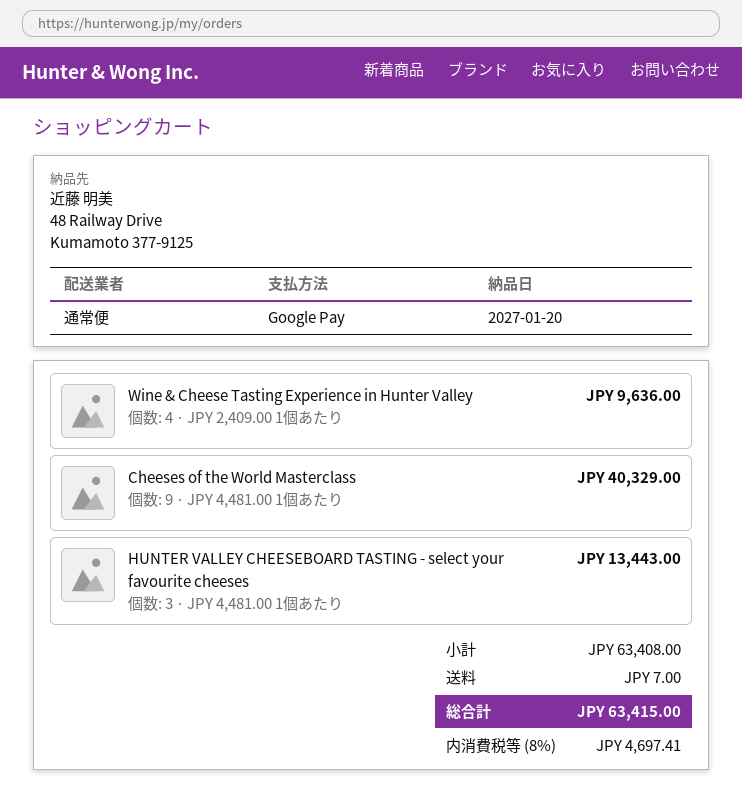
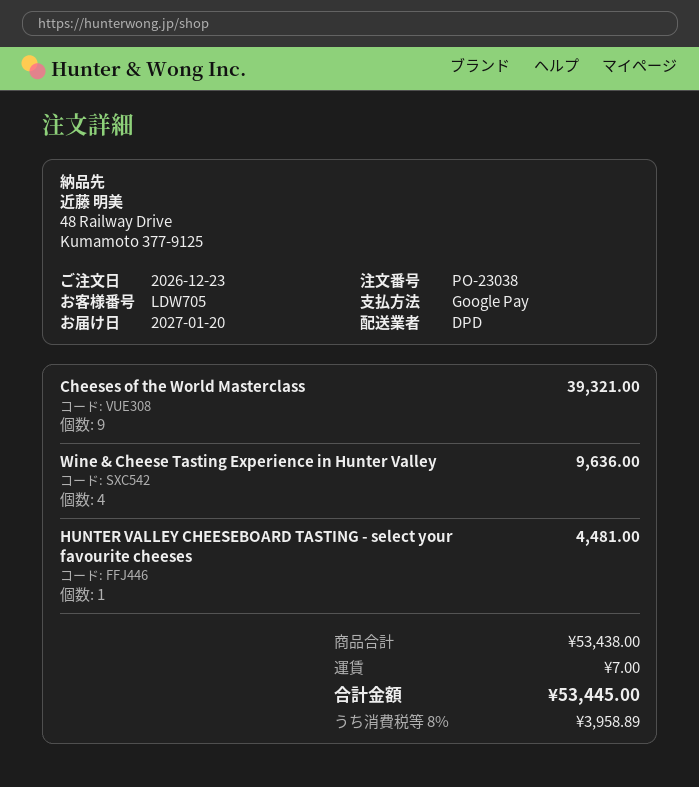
shipping method: standard -> DPD
Cheeses of the World Masterclass: 9 for 40329.00 -> 9 for 39321.00
HUNTER VALLEY CHEESEBOARD TASTING - select your favourite cheeses: 3 for 13443.00 -> 1 for 4481.00
subtotal: 63408.00 -> 53438.00
tax: 8% = 4697.41 -> 8% = 3958.89
total: 63415.00 -> 53445.00

